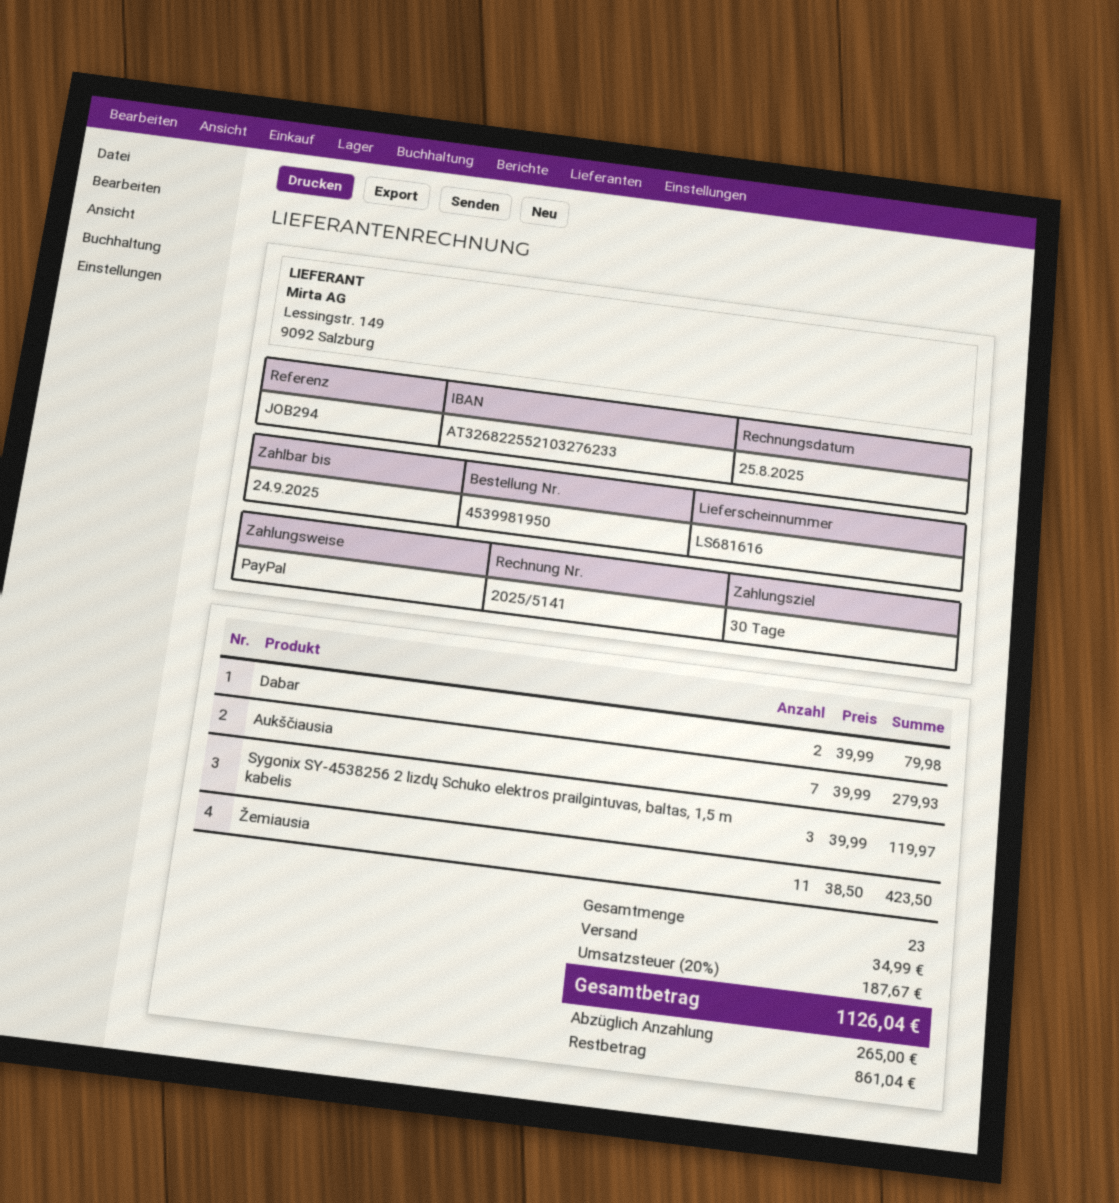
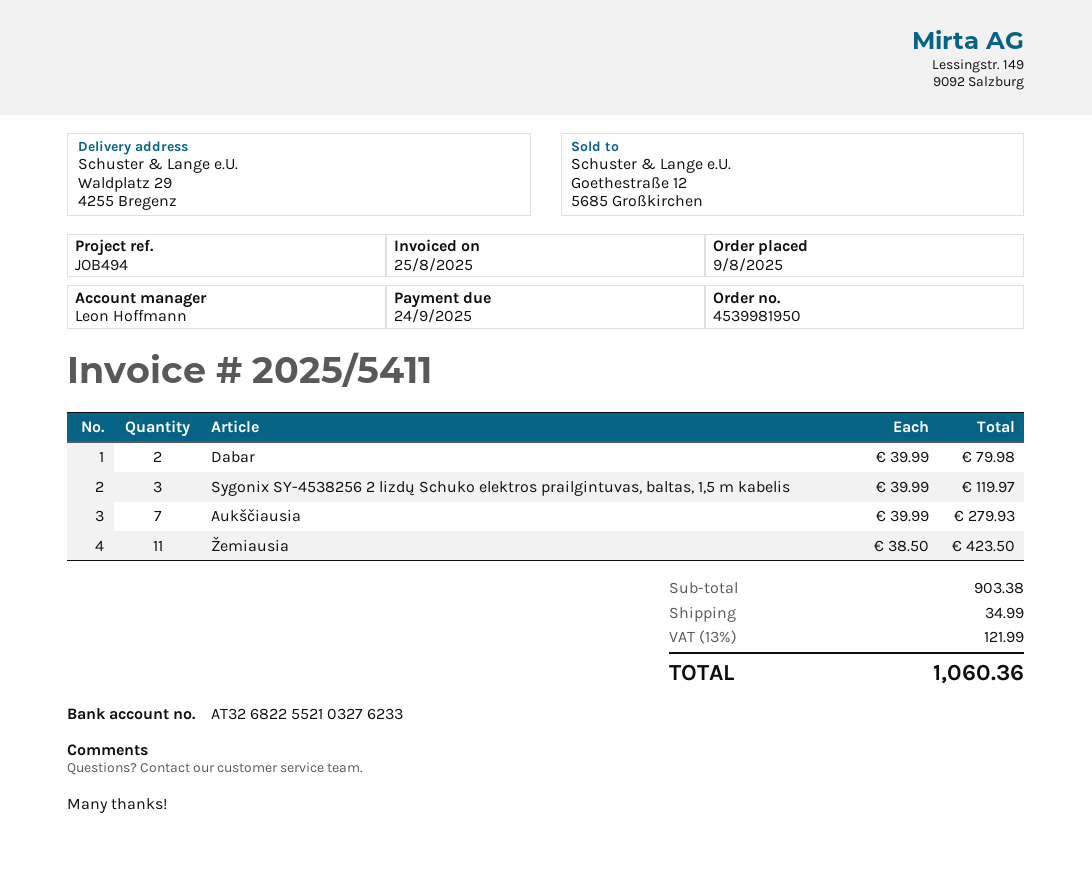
invoice number: 2025/5141 -> 2025/5411
reference: JOB294 -> JOB494
tax: 20% = 187.67 -> 13% = 121.99
total: 1126.04 -> 1060.36

